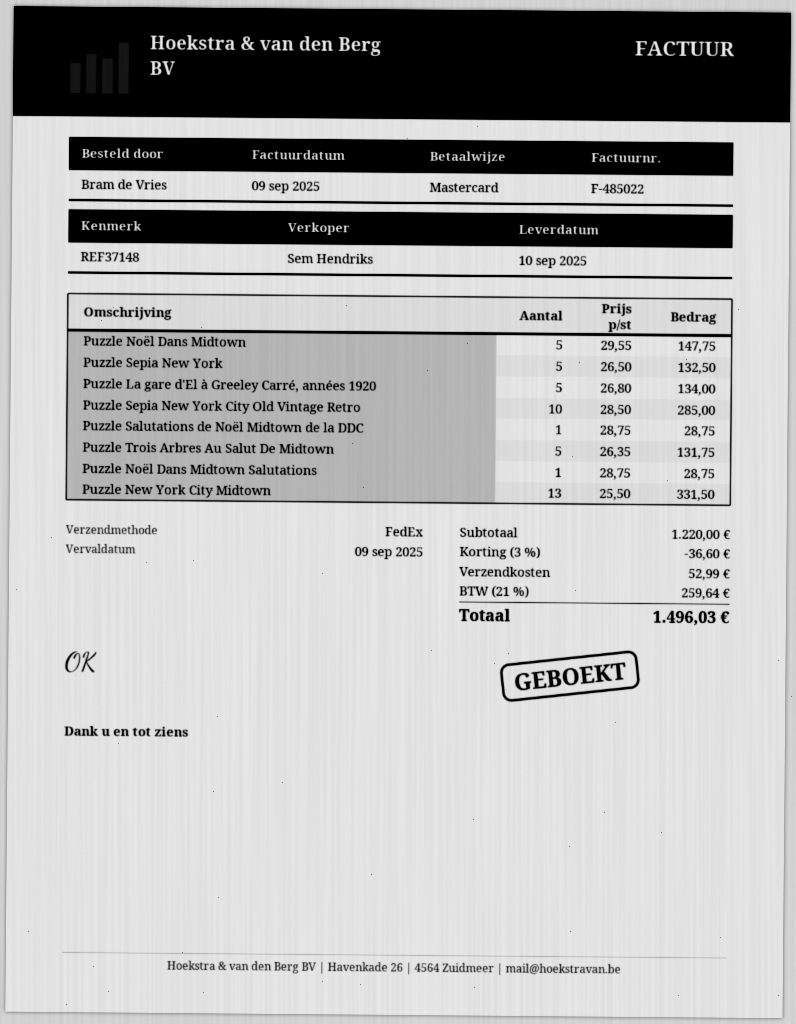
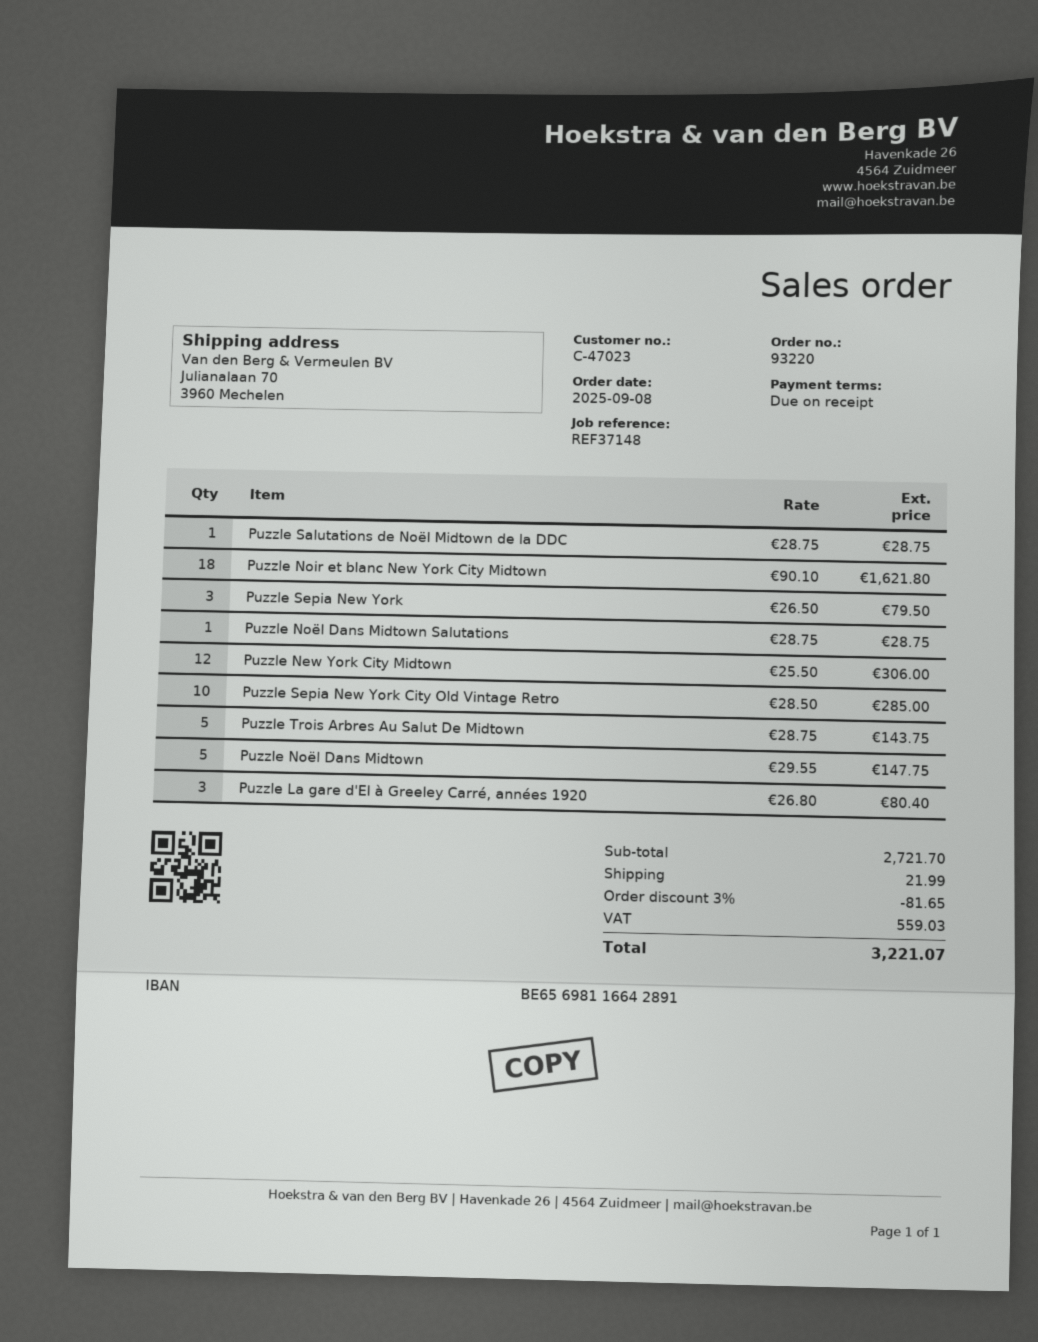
Puzzle Sepia New York: 5 x 26.50 = 132.50 -> 3 x 26.50 = 79.50
Puzzle La gare d'El à Greeley Carré, années 1920: 5 x 26.80 = 134.00 -> 3 x 26.80 = 80.40
Puzzle Trois Arbres Au Salut De Midtown: 5 x 26.35 = 131.75 -> 5 x 28.75 = 143.75
Puzzle New York City Midtown: 13 x 25.50 = 331.50 -> 12 x 25.50 = 306.00
Puzzle Noir et blanc New York City Midtown: none -> 18 x 90.10 = 1621.80
subtotal: 1220.00 -> 2721.70
discount: 3% = 36.60 -> 3% = 81.65
shipping: 52.99 -> 21.99
tax: 259.64 -> 559.03
total: 1496.03 -> 3221.07

